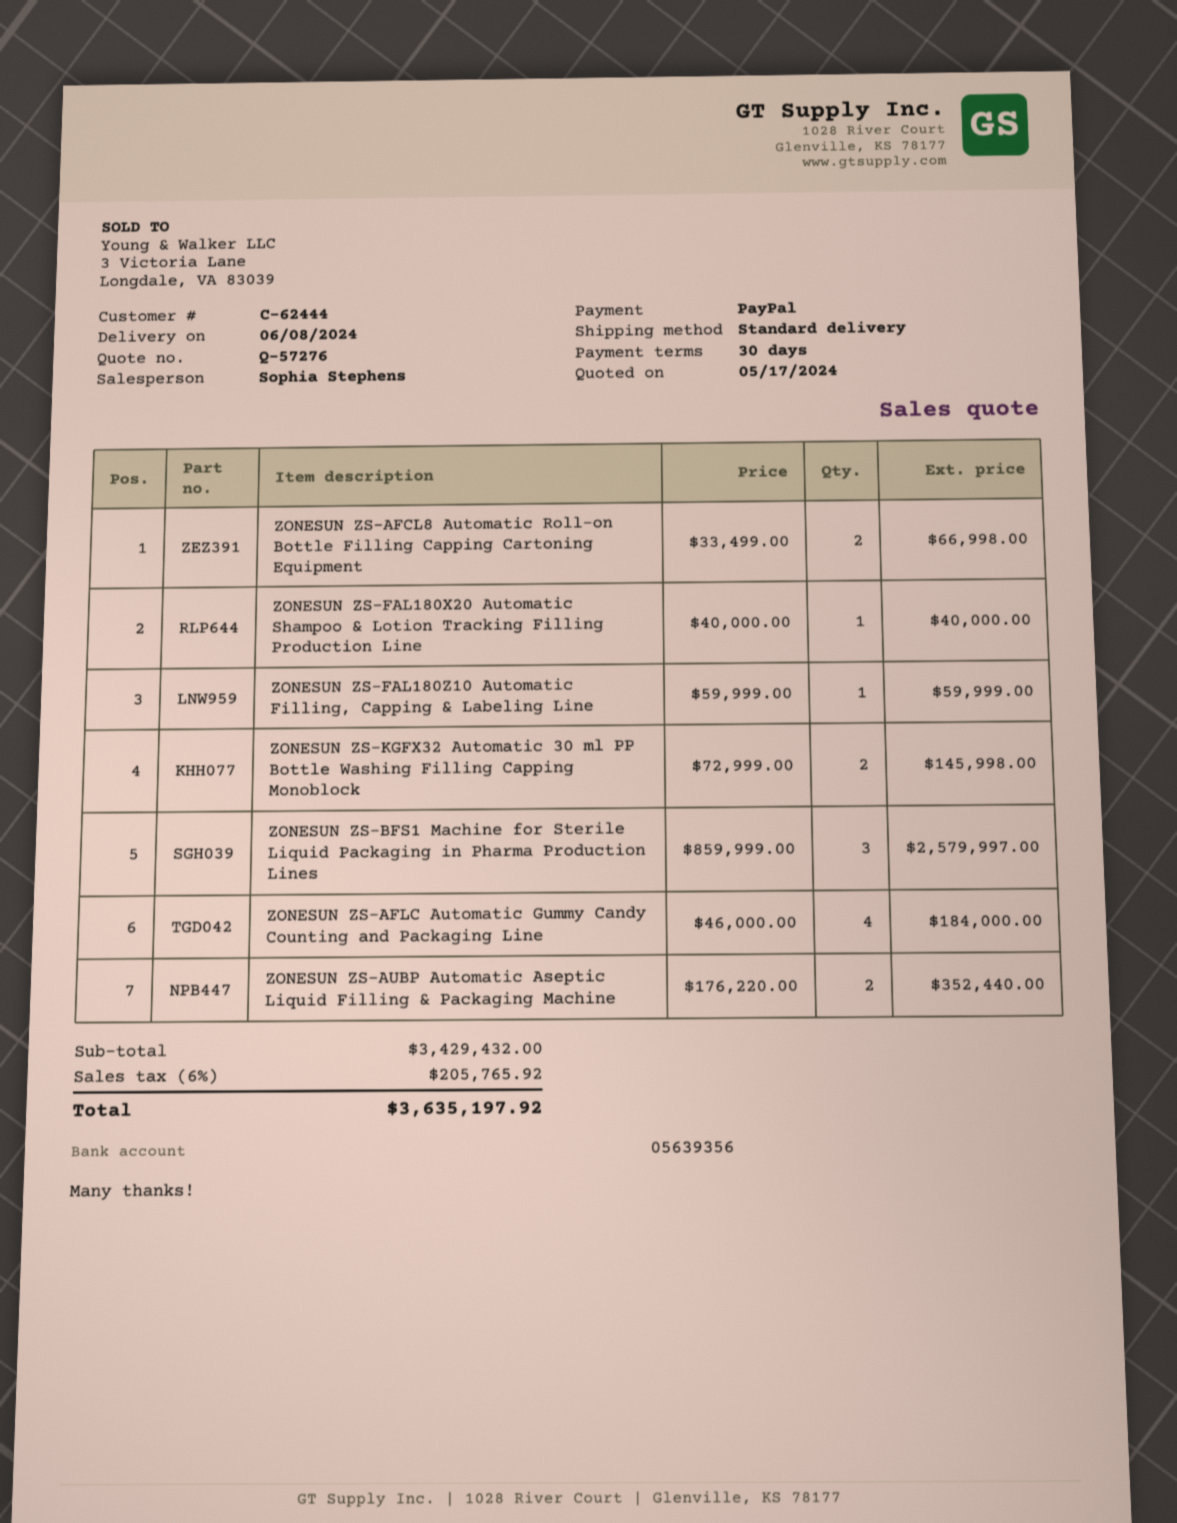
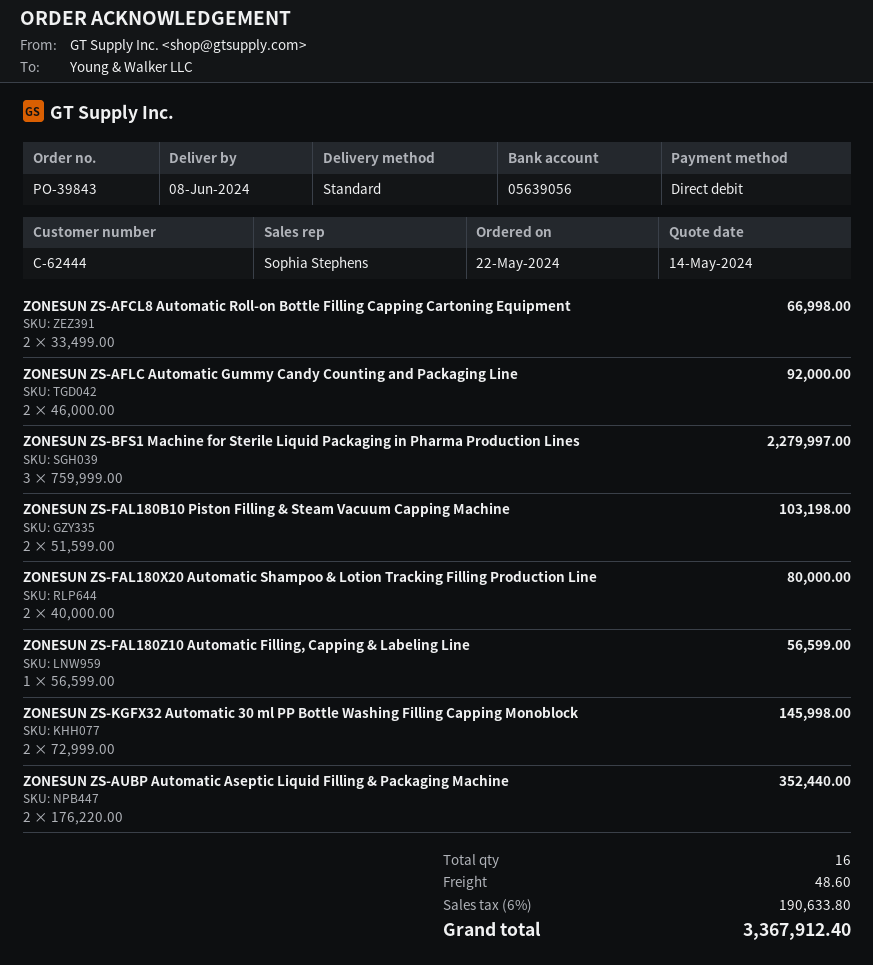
quote date: 2024-05-17 -> 2024-05-14
payment method: PayPal -> direct debit
bank account: 05639356 -> 05639056
ZONESUN ZS-FAL180X20 Automatic Shampoo & Lotion Tracking Filling Production Line: 1 x 40000.00 = 40000.00 -> 2 x 40000.00 = 80000.00
ZONESUN ZS-FAL180Z10 Automatic Filling, Capping & Labeling Line: 1 x 59999.00 = 59999.00 -> 1 x 56599.00 = 56599.00
ZONESUN ZS-BFS1 Machine for Sterile Liquid Packaging in Pharma Production Lines: 3 x 859999.00 = 2579997.00 -> 3 x 759999.00 = 2279997.00
ZONESUN ZS-AFLC Automatic Gummy Candy Counting and Packaging Line: 4 x 46000.00 = 184000.00 -> 2 x 46000.00 = 92000.00
ZONESUN ZS-FAL180B10 Piston Filling & Steam Vacuum Capping Machine: none -> 2 x 51599.00 = 103198.00
shipping: none -> 48.60
tax: 6% = 205765.92 -> 6% = 190633.80
total: 3635197.92 -> 3367912.40

